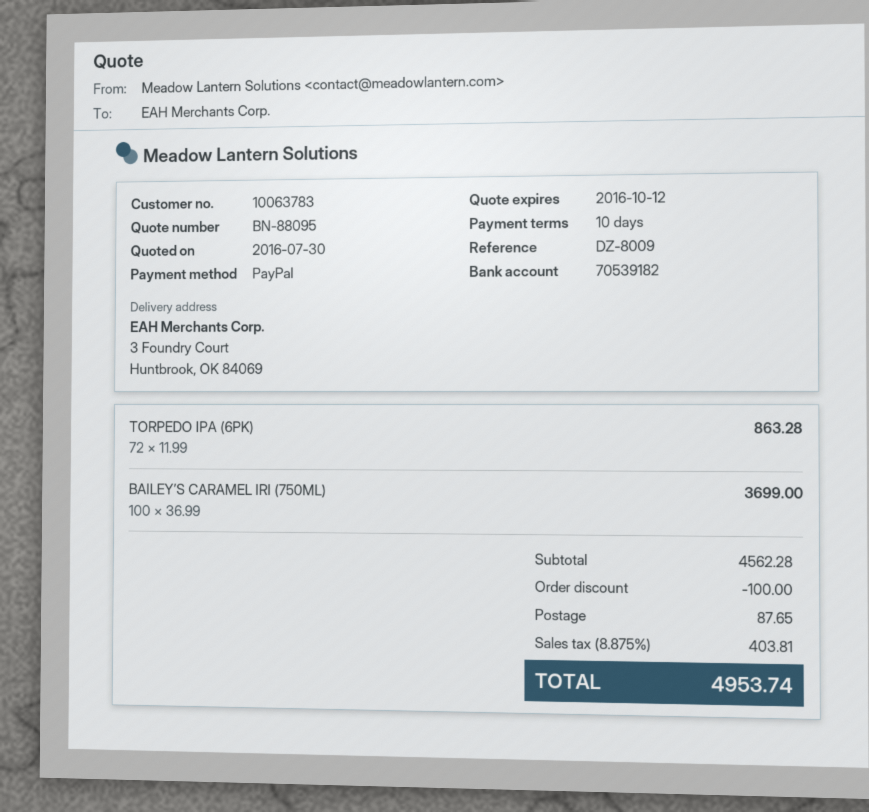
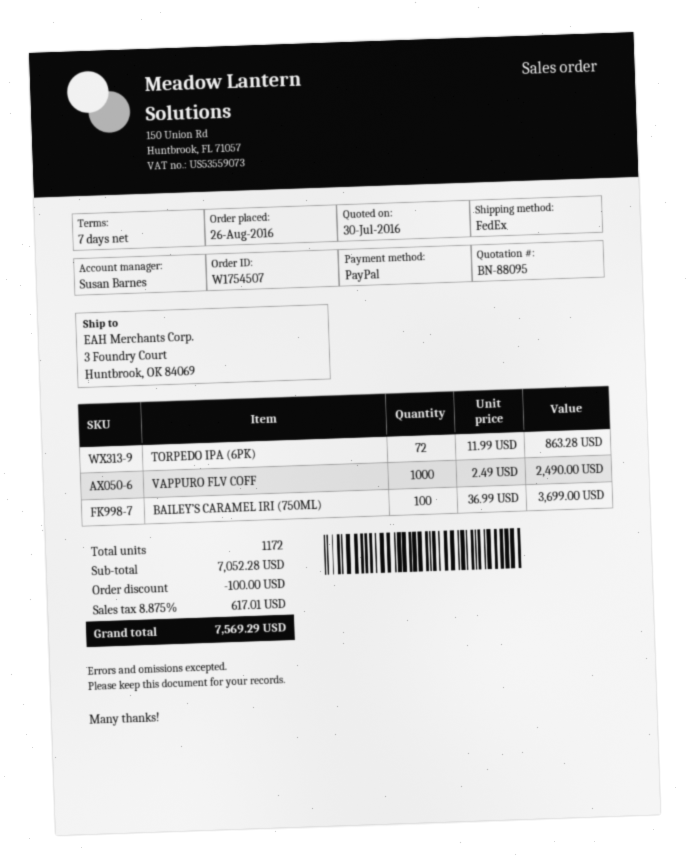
payment terms: 10 days -> 7 days
VAPPURO FLV COFF: none -> 1000 x 2.49 = 2490.00
subtotal: 4562.28 -> 7052.28
shipping: 87.65 -> none
tax: 8.875% = 403.81 -> 8.875% = 617.01
total: 4953.74 -> 7569.29

